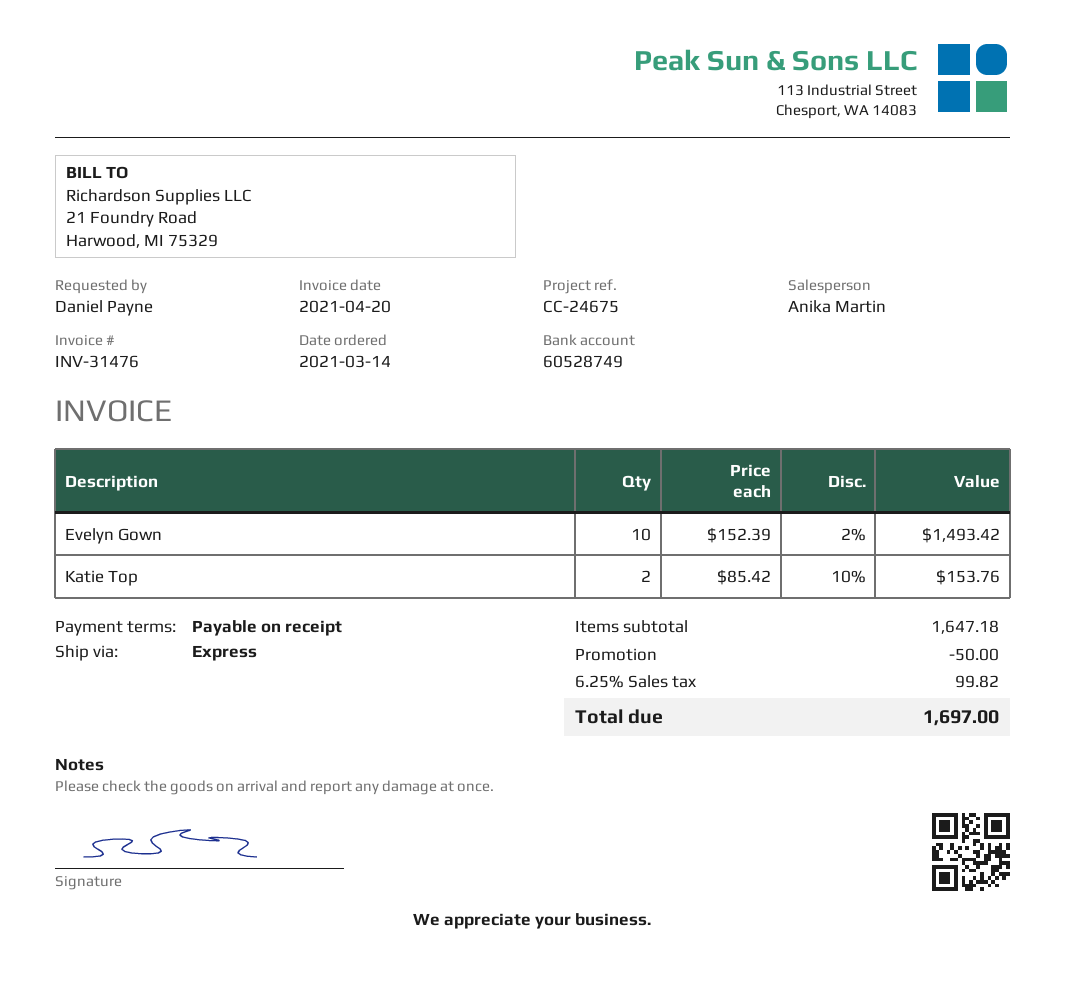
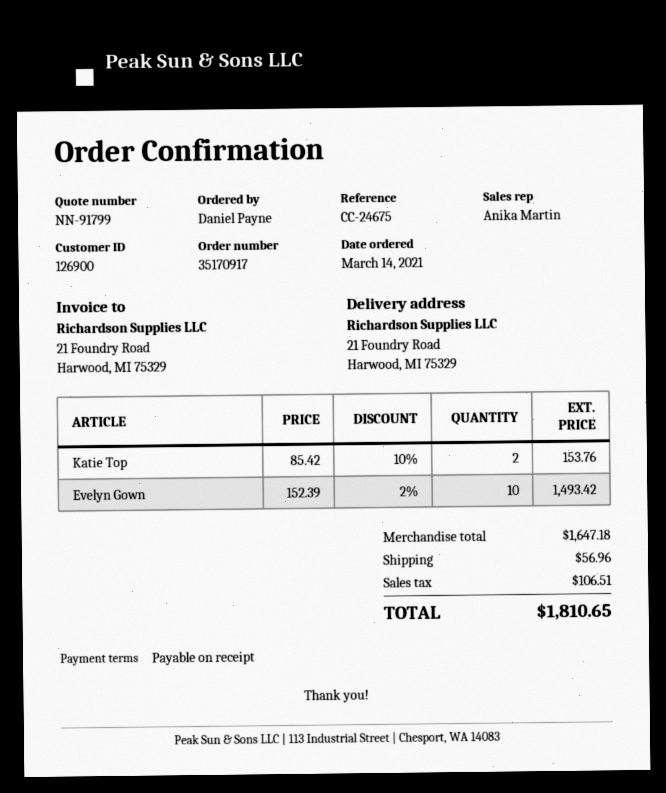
discount: 50.00 -> none
shipping: none -> 56.96
tax: 99.82 -> 106.51
total: 1697.00 -> 1810.65

